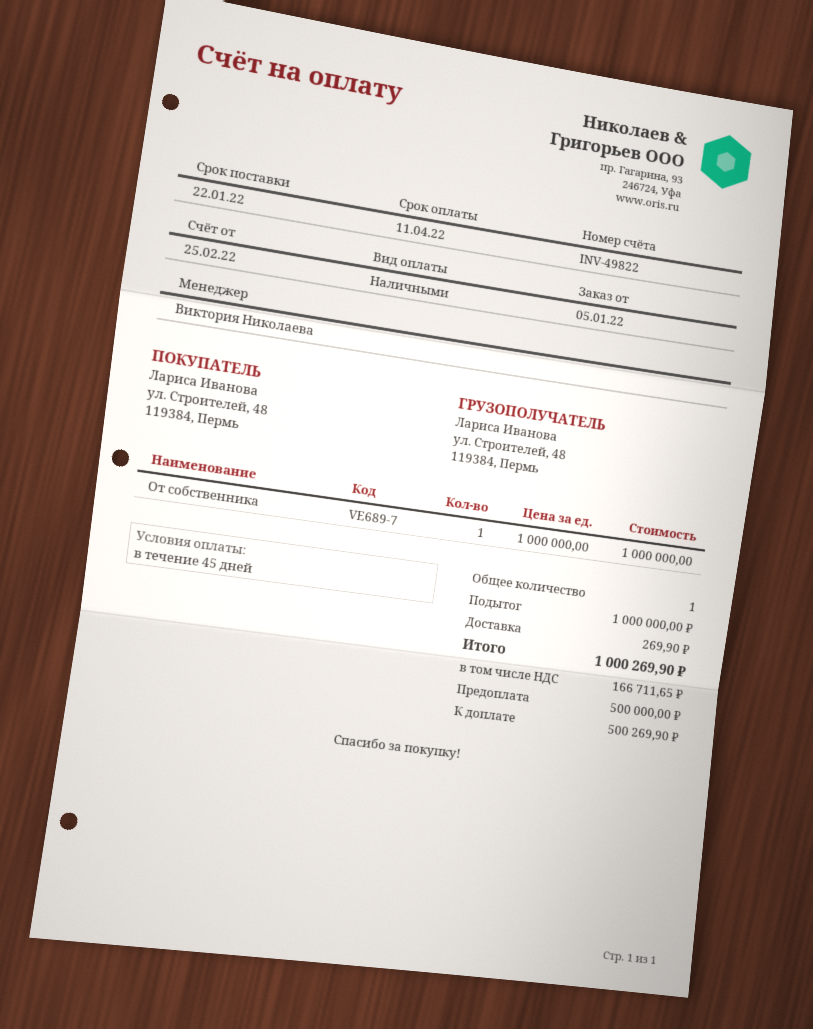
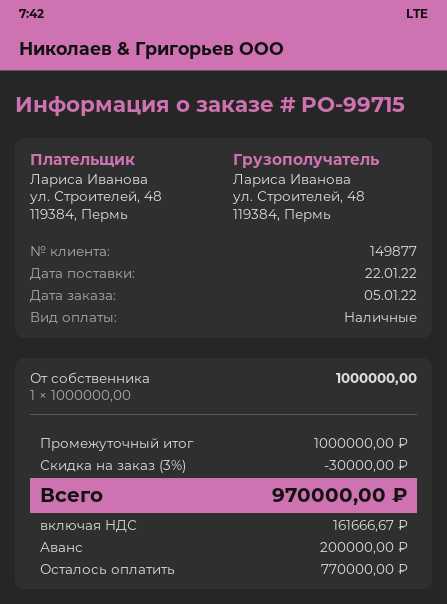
discount: none -> 3% = 30000.00
shipping: 269.90 -> none
tax: 166711.65 -> 161666.67
total: 1000269.90 -> 970000.00
deposit: 500000.00 -> 200000.00
balance: 500269.90 -> 770000.00

